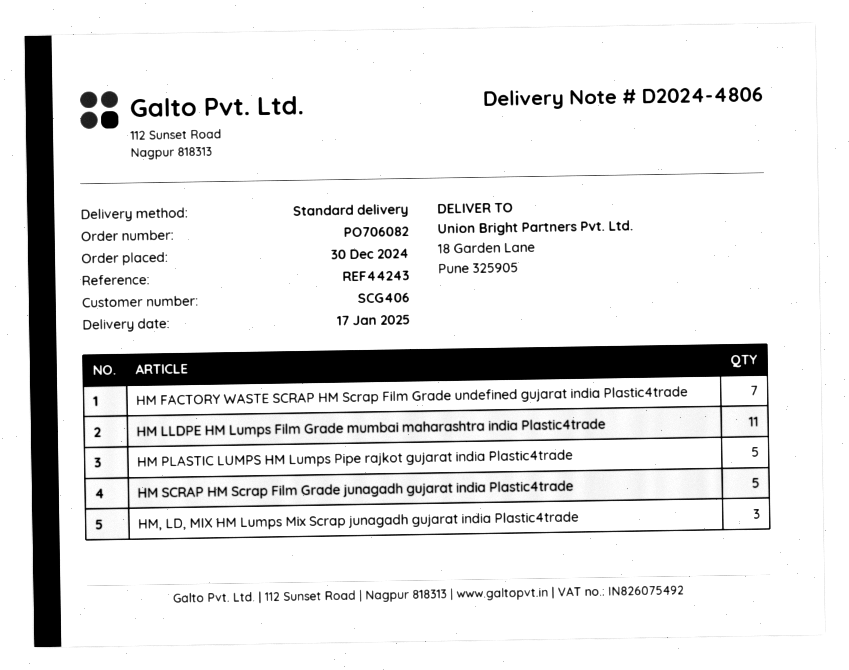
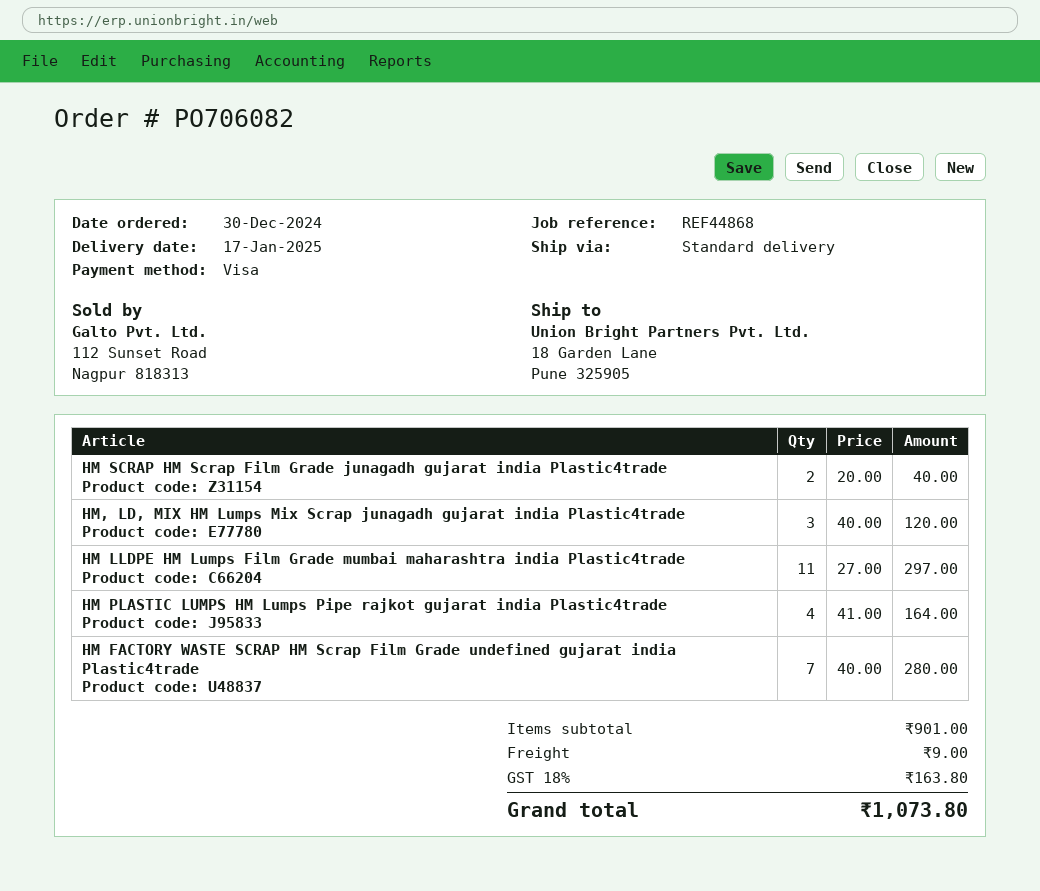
reference: REF44243 -> REF44868
HM PLASTIC LUMPS HM Lumps Pipe rajkot gujarat india Plastic4trade: 5 -> 4
HM SCRAP HM Scrap Film Grade junagadh gujarat india Plastic4trade: 5 -> 2

